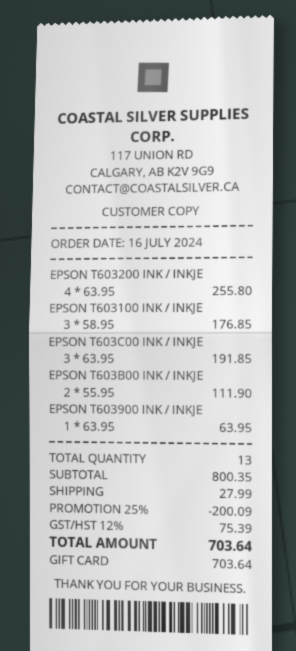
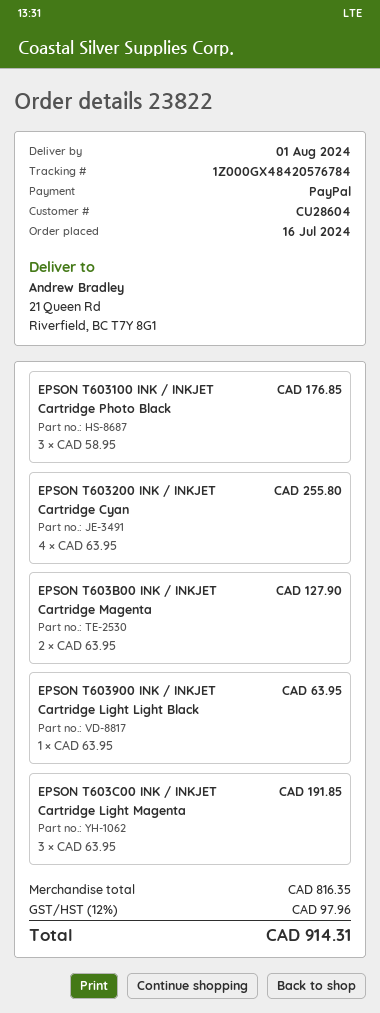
payment method: gift card -> PayPal
EPSON T603B00 INK / INKJE: 2 x 55.95 = 111.90 -> 2 x 63.95 = 127.90
subtotal: 800.35 -> 816.35
discount: 25% = 200.09 -> none
shipping: 27.99 -> none
tax: 12% = 75.39 -> 12% = 97.96
total: 703.64 -> 914.31

